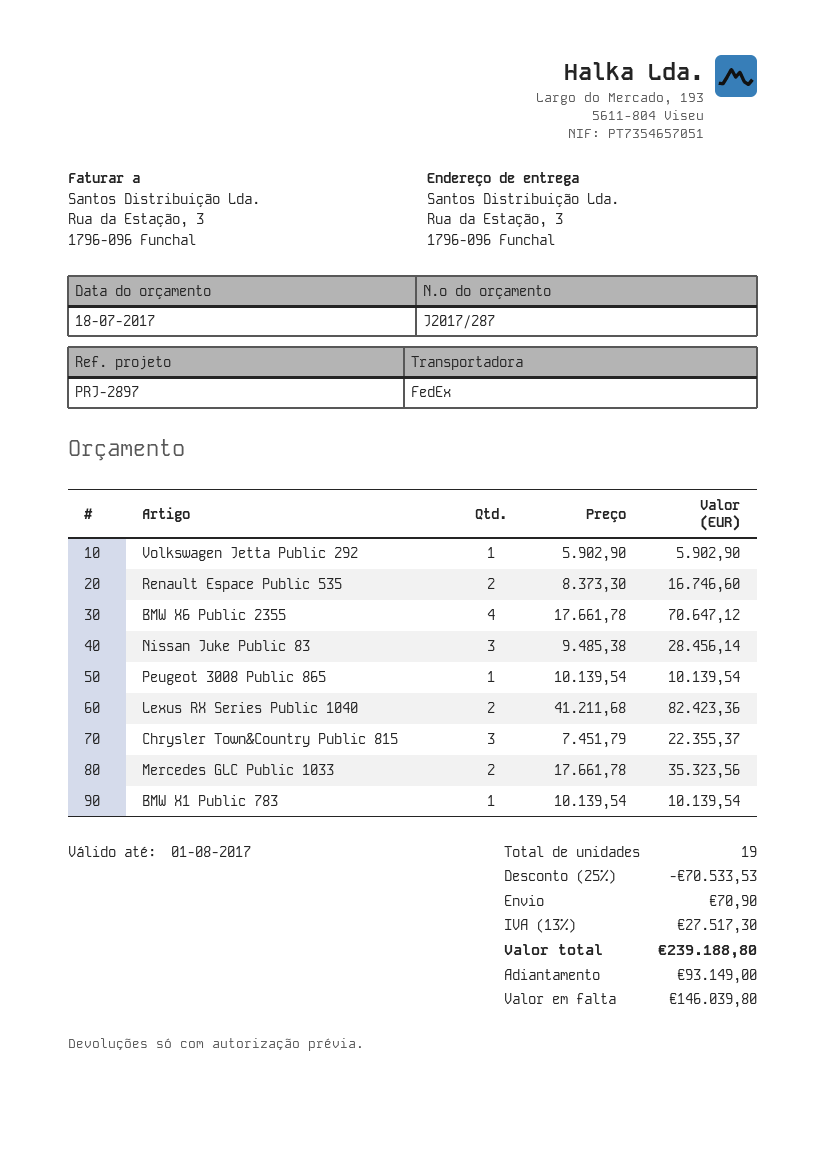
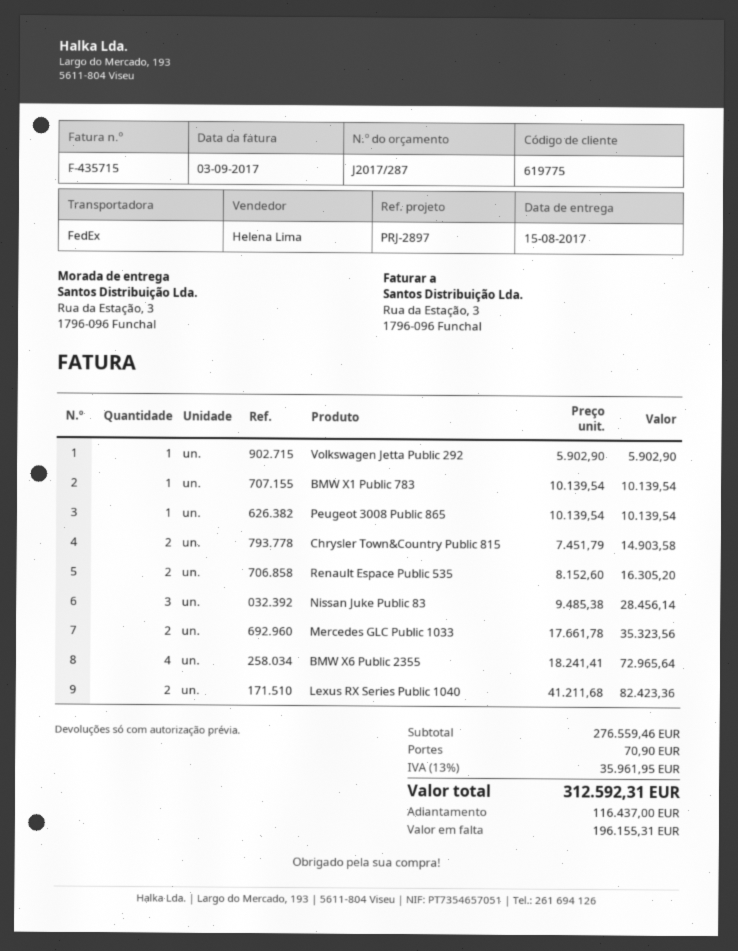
Renault Espace Public 535: 2 x 8373.30 = 16746.60 -> 2 x 8152.60 = 16305.20
BMW X6 Public 2355: 4 x 17661.78 = 70647.12 -> 4 x 18241.41 = 72965.64
Chrysler Town&Country Public 815: 3 x 7451.79 = 22355.37 -> 2 x 7451.79 = 14903.58
discount: 25% = 70533.53 -> none
tax: 13% = 27517.30 -> 13% = 35961.95
total: 239188.80 -> 312592.31
deposit: 93149.00 -> 116437.00
balance: 146039.80 -> 196155.31

